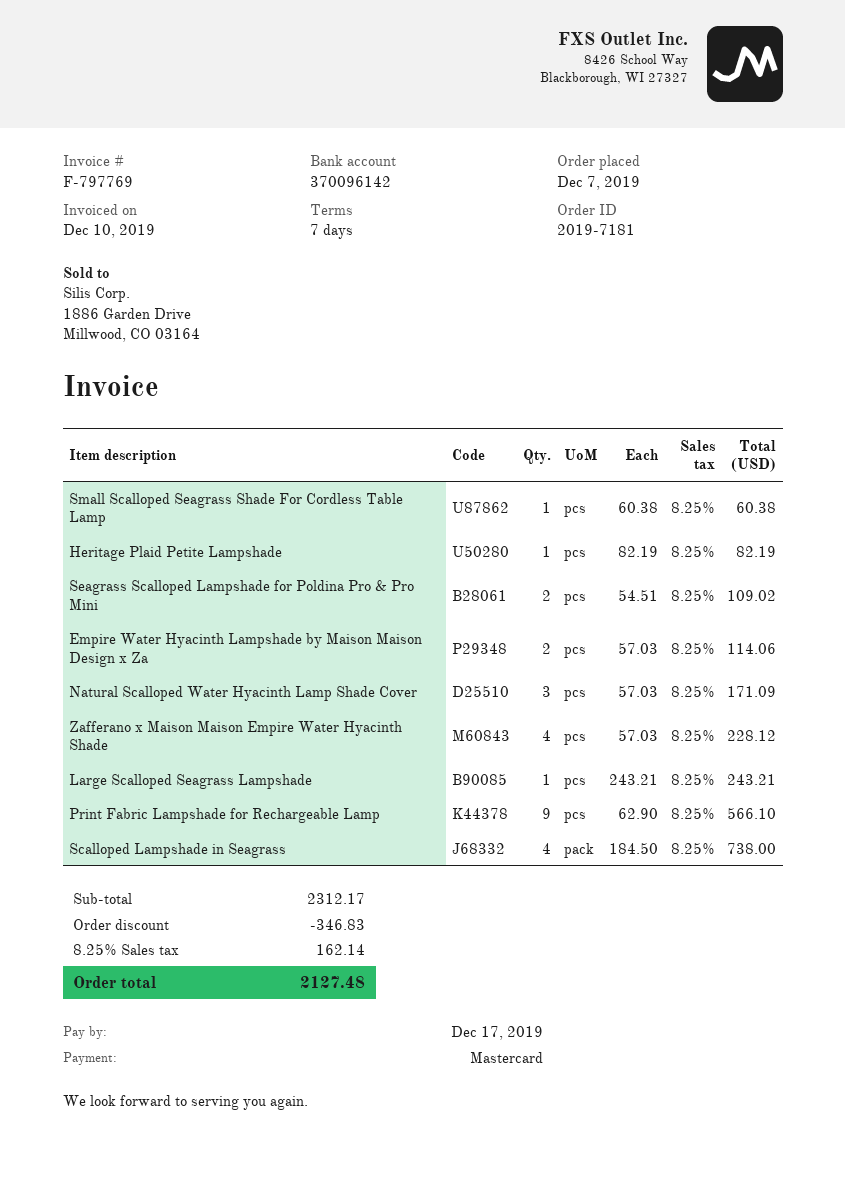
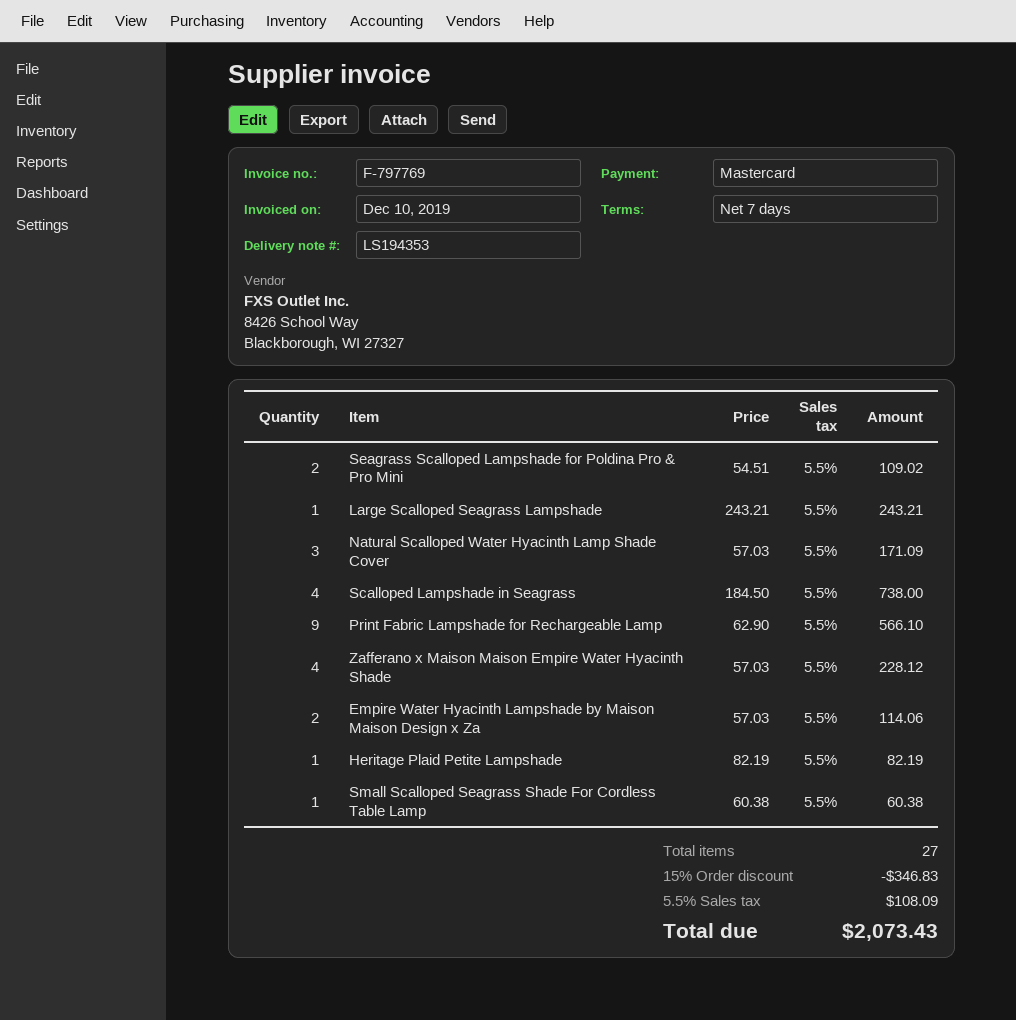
tax: 8.25% = 162.14 -> 5.5% = 108.09
total: 2127.48 -> 2073.43

